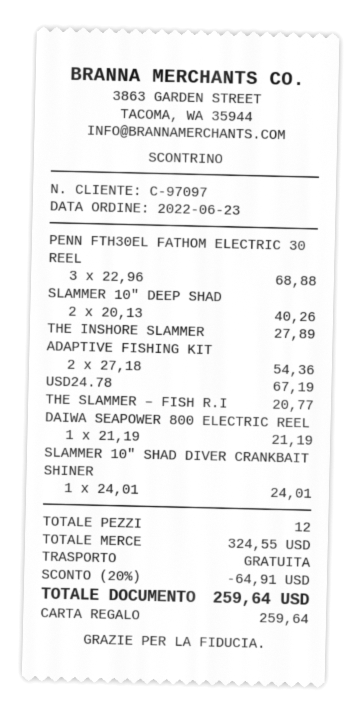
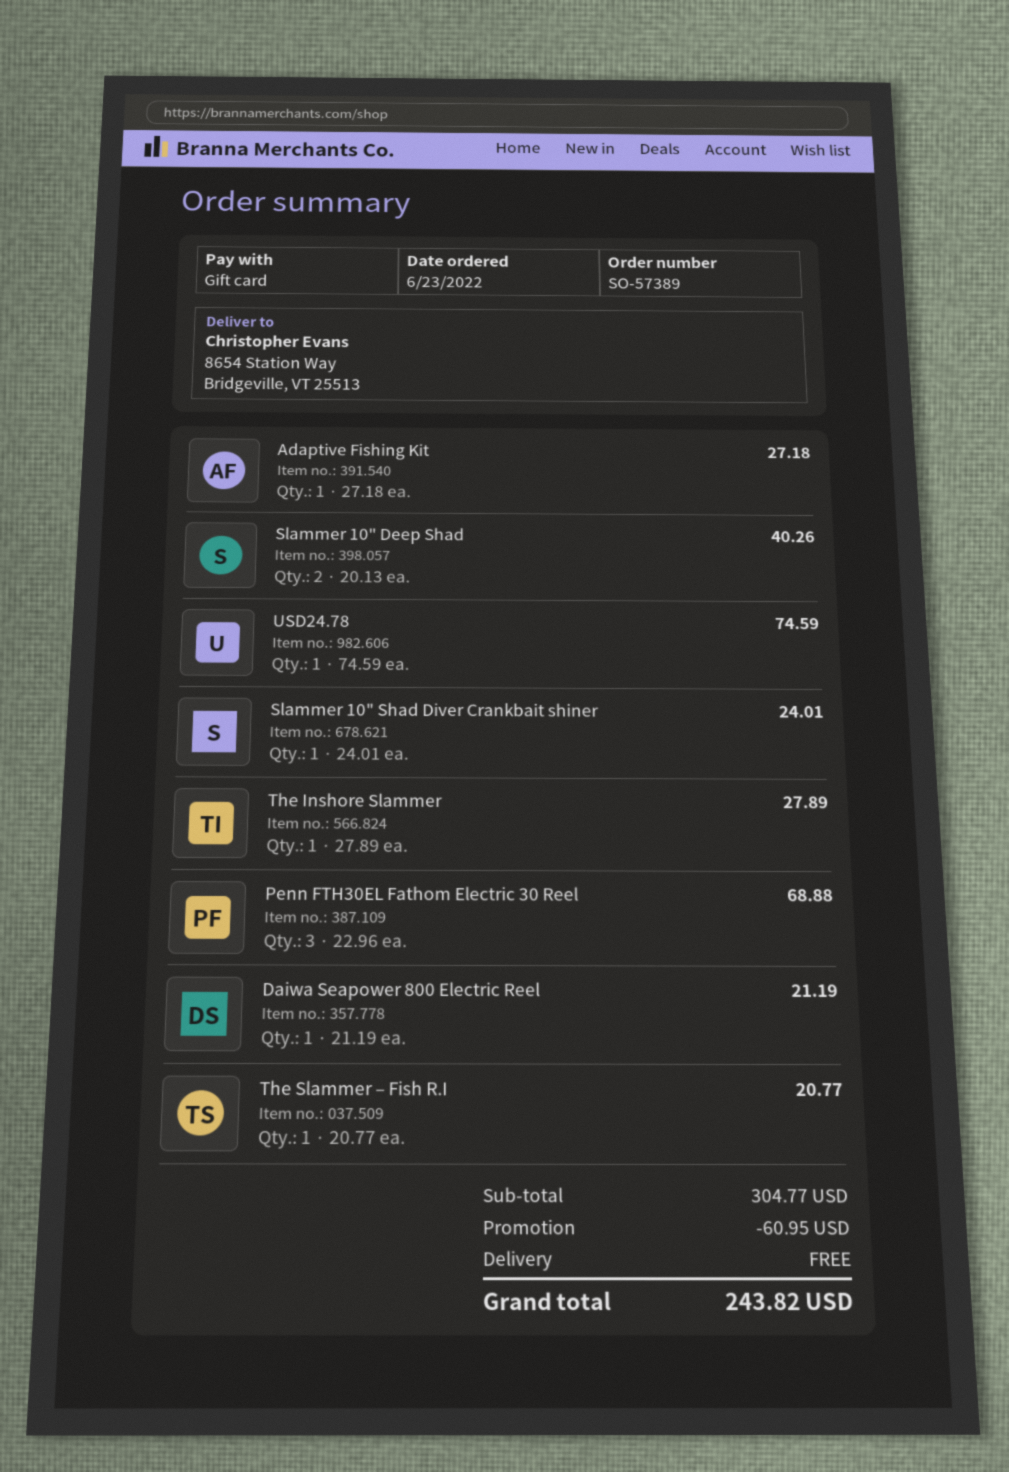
ADAPTIVE FISHING KIT: 2 x 27.18 = 54.36 -> 1 x 27.18 = 27.18
USD24.78: 1 x 67.19 = 67.19 -> 1 x 74.59 = 74.59
subtotal: 324.55 -> 304.77
discount: 64.91 -> 60.95
total: 259.64 -> 243.82

